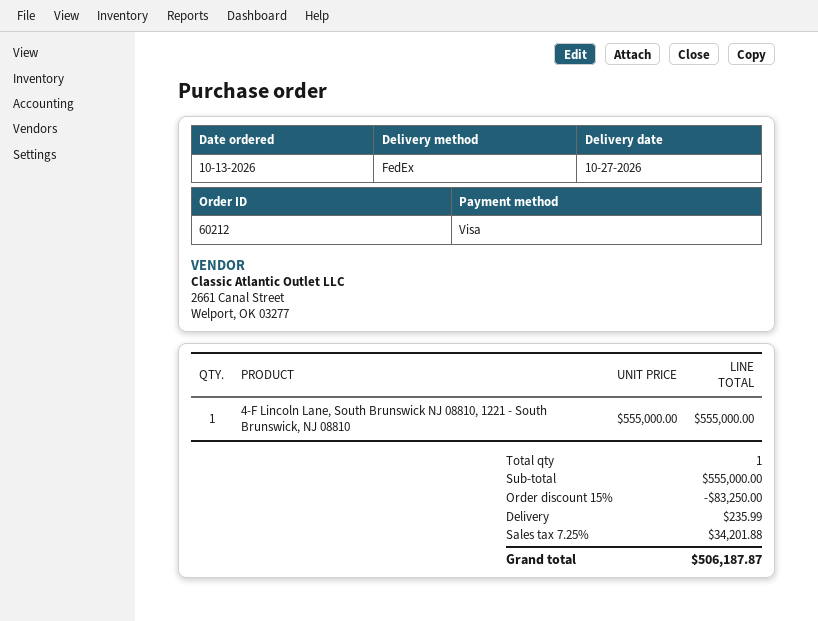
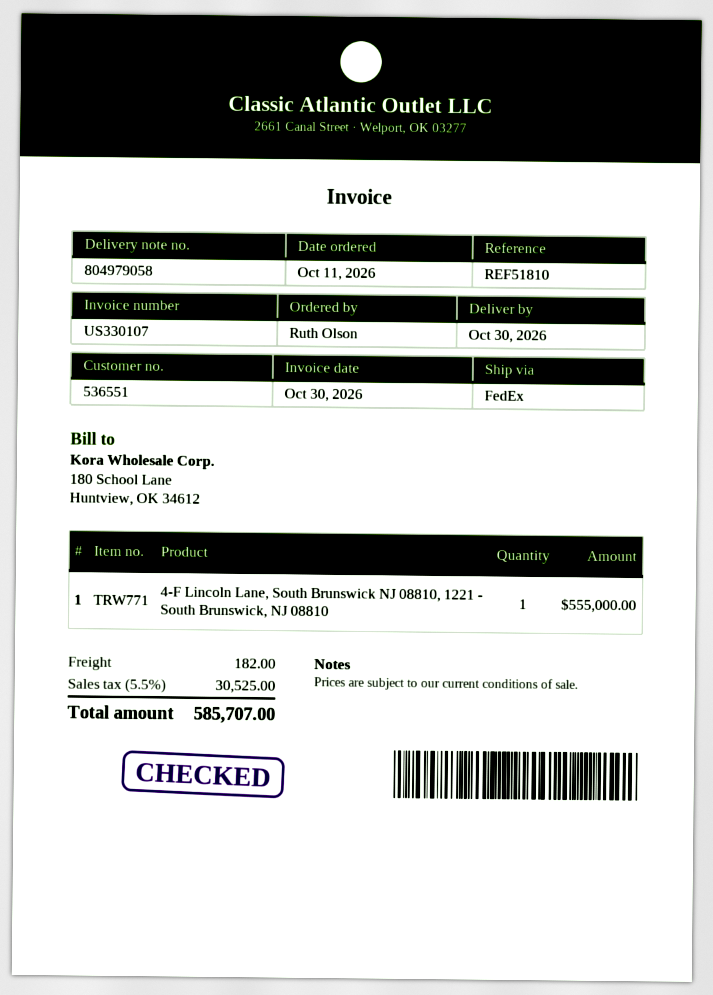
order date: 2026-10-13 -> 2026-10-11
delivery date: 2026-10-27 -> 2026-10-30
discount: 15% = 83250.00 -> none
shipping: 235.99 -> 182.00
tax: 7.25% = 34201.88 -> 5.5% = 30525.00
total: 506187.87 -> 585707.00

